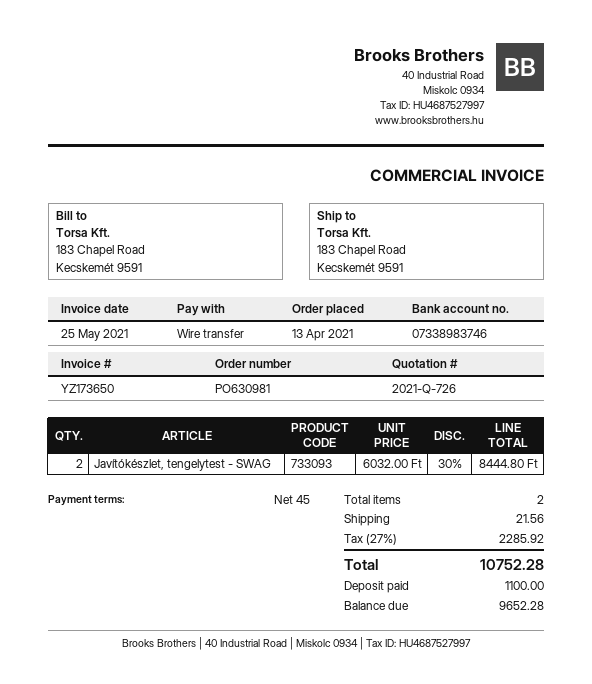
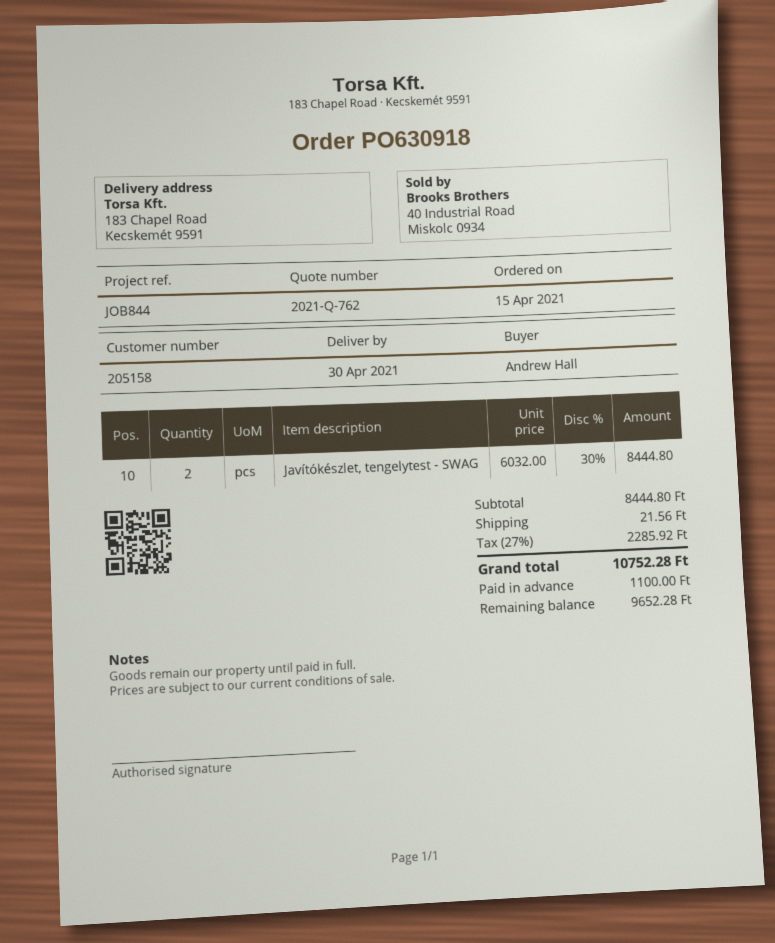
quote number: 2021-Q-726 -> 2021-Q-762
order number: PO630981 -> PO630918
order date: 2021-04-13 -> 2021-04-15

